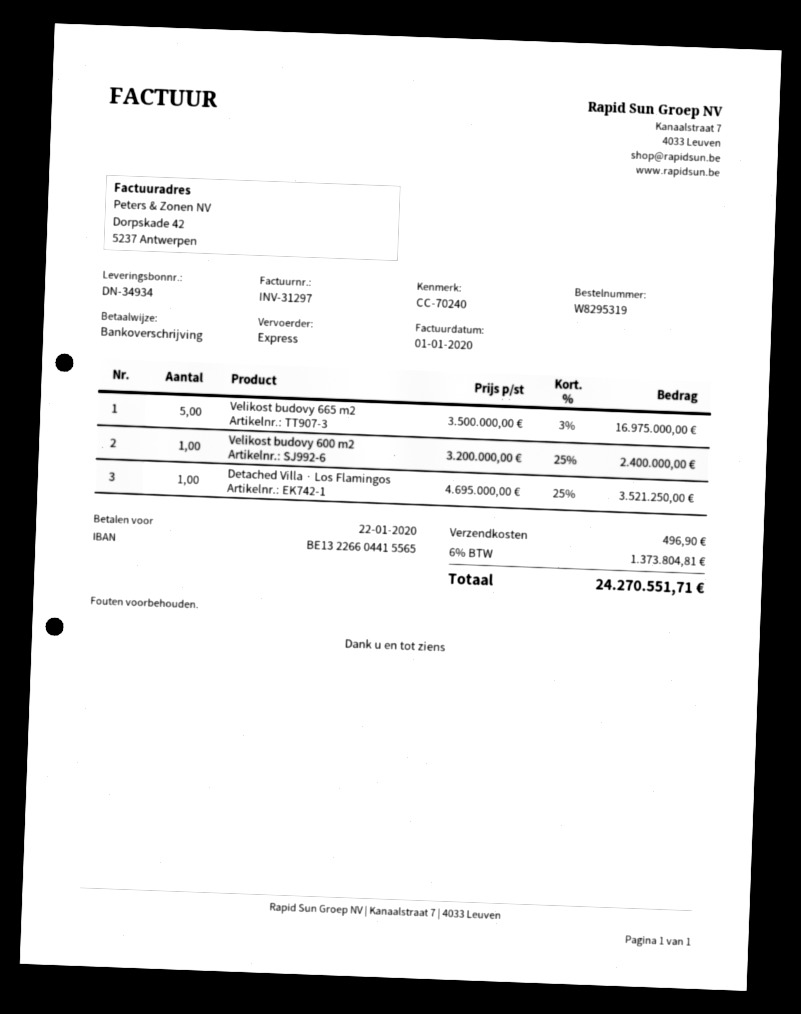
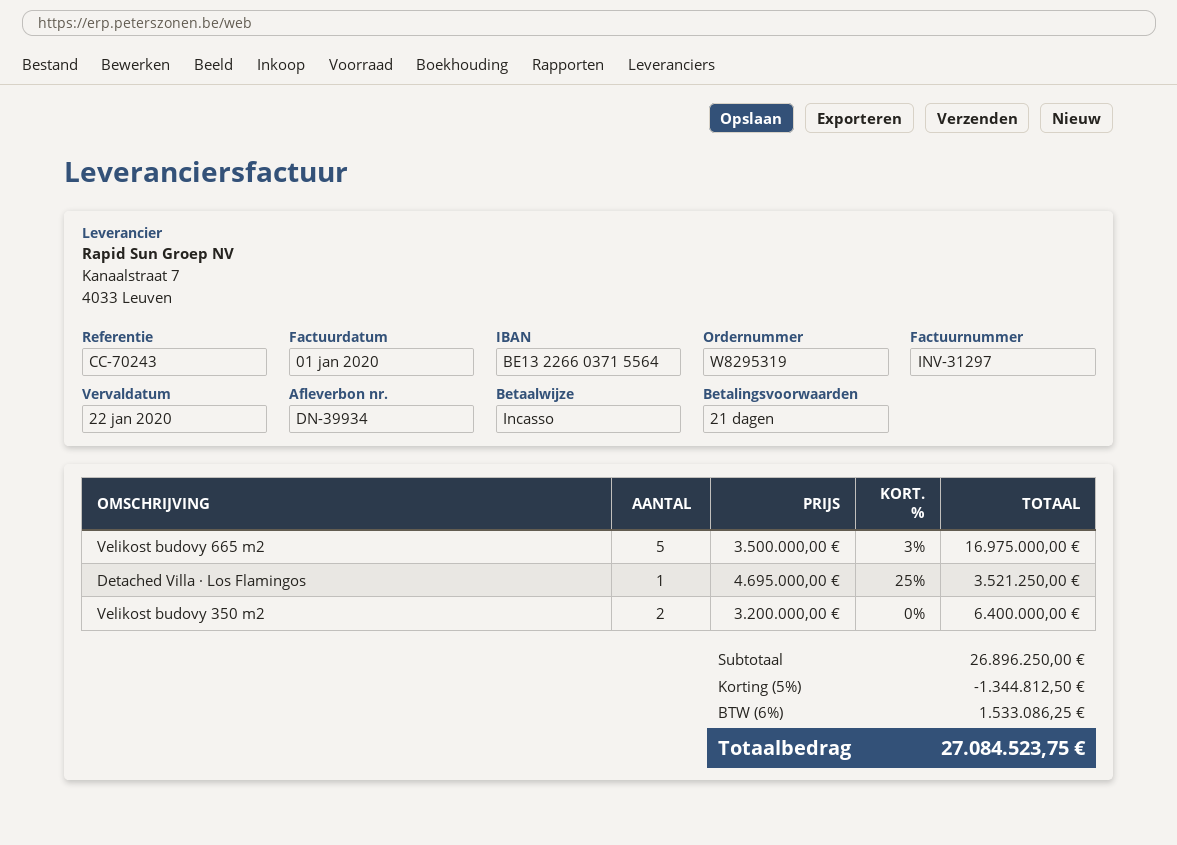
delivery note number: DN-34934 -> DN-39934
reference: CC-70240 -> CC-70243
payment method: bank transfer -> direct debit
bank account: BE13226604415565 -> BE13226603715564
Velikost budovy 600 m2: 1 x 3200000.00 - 25% = 2400000.00 -> none
Velikost budovy 350 m2: none -> 2 x 3200000.00 = 6400000.00
discount: none -> 5% = 1344812.50
shipping: 496.90 -> none
tax: 6% = 1373804.81 -> 6% = 1533086.25
total: 24270551.71 -> 27084523.75

